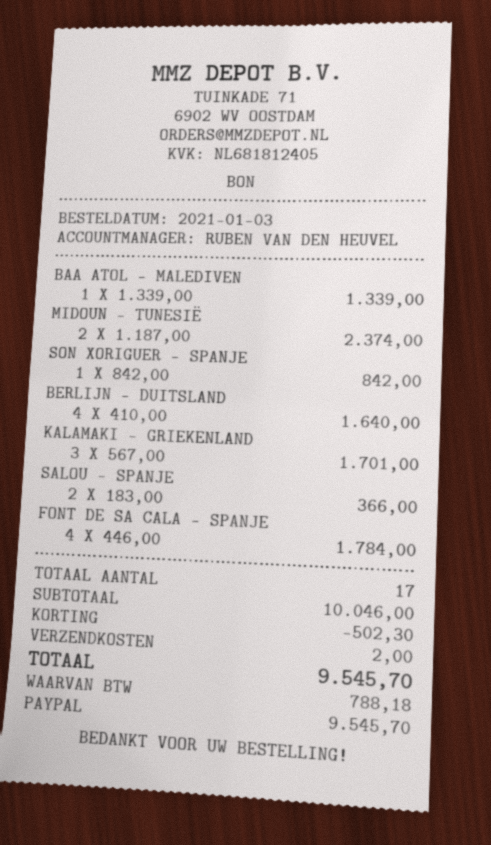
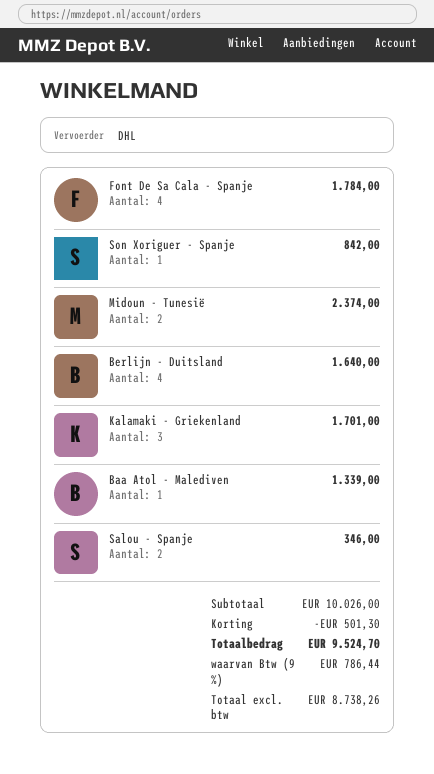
SALOU - SPANJE: 2 for 366.00 -> 2 for 346.00
subtotal: 10046.00 -> 10026.00
discount: 502.30 -> 501.30
shipping: 2.00 -> none
tax: 788.18 -> 786.44
total: 9545.70 -> 9524.70

